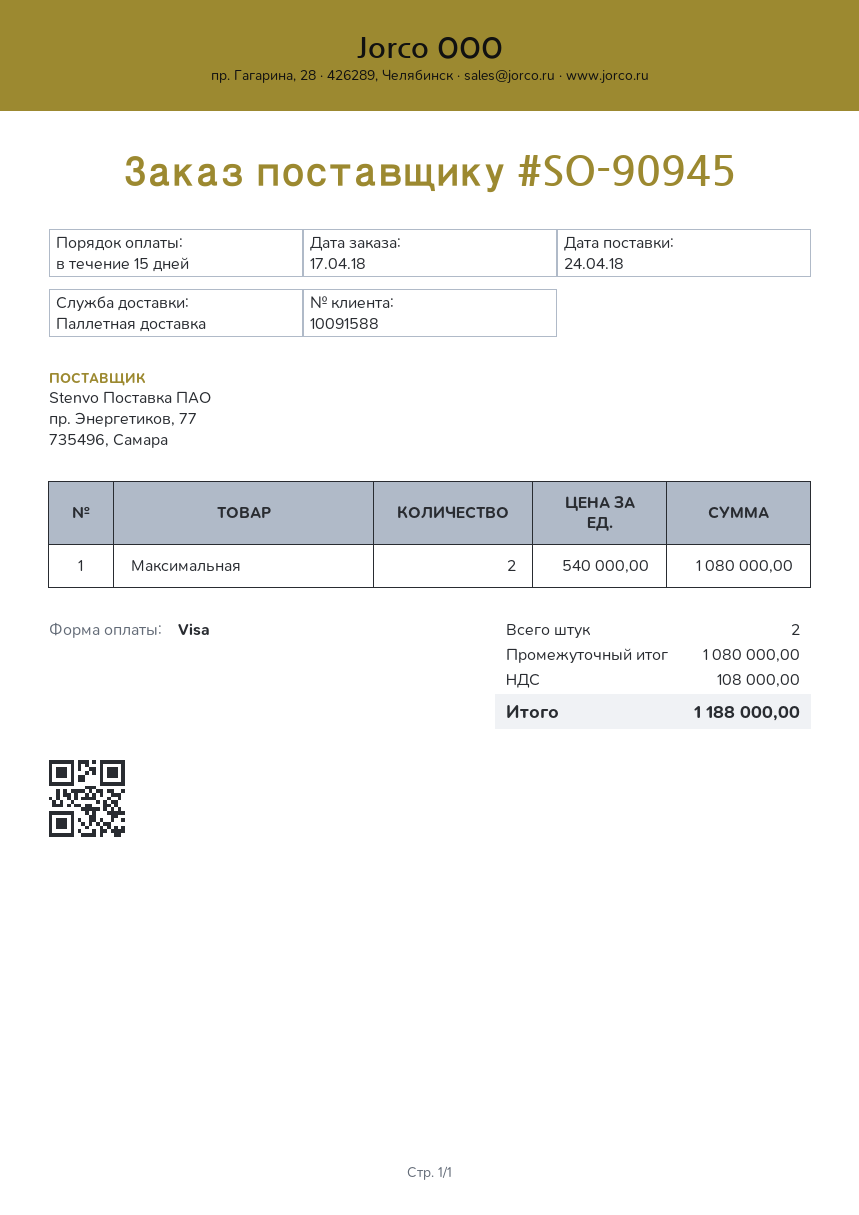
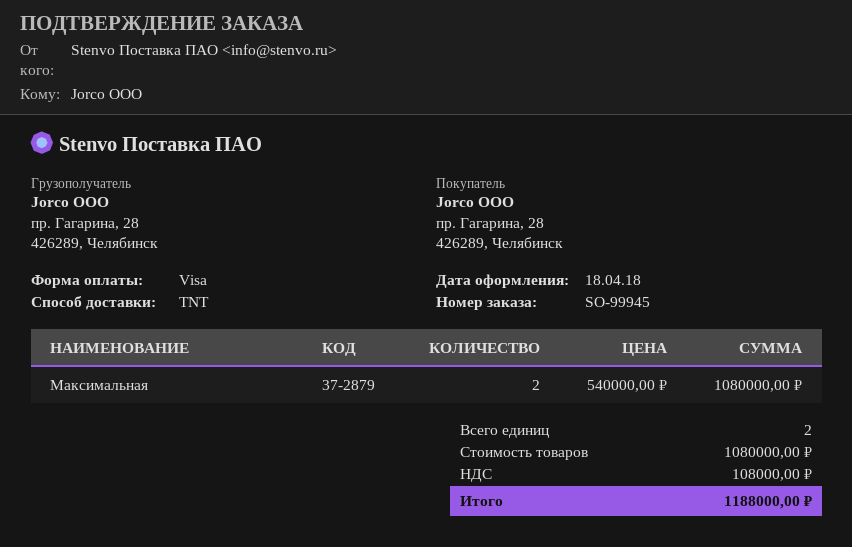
order number: SO-90945 -> SO-99945
order date: 2018-04-17 -> 2018-04-18
shipping method: pallet freight -> TNT

